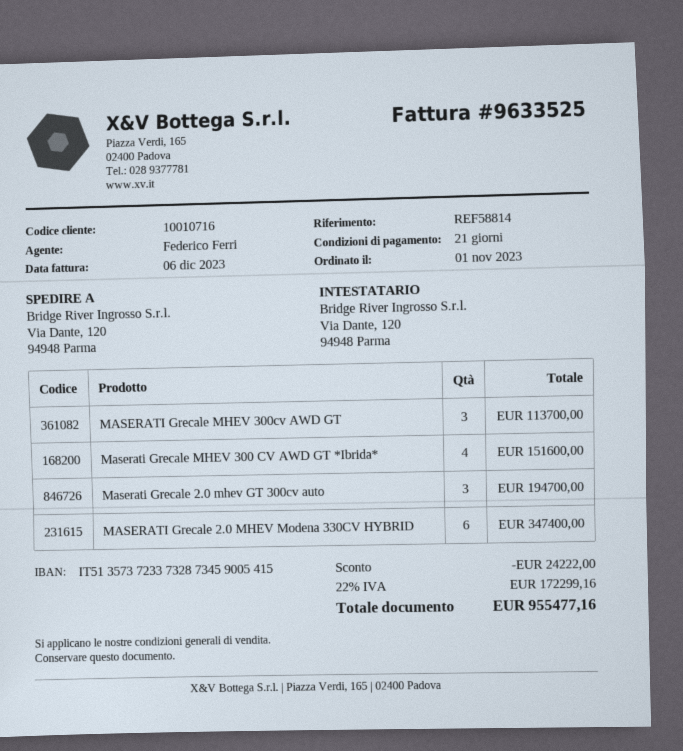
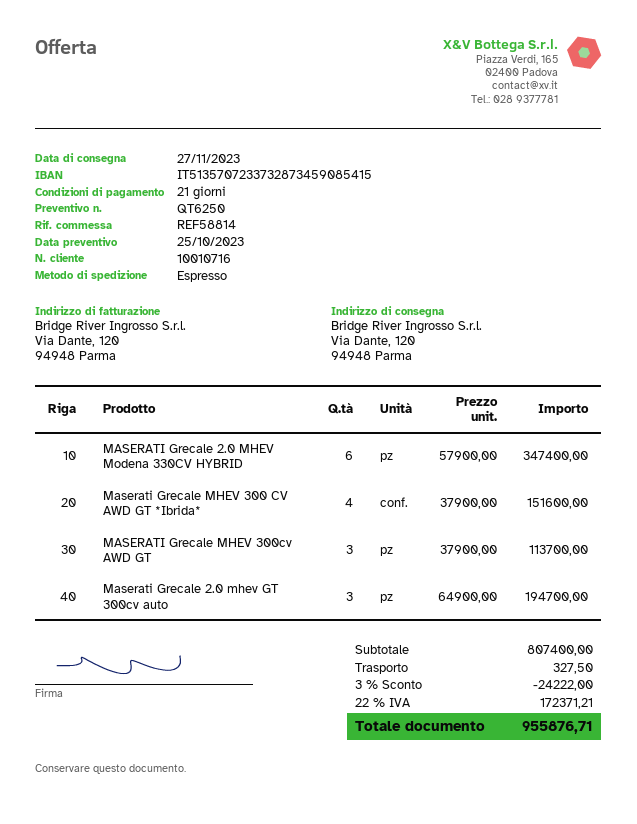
bank account: IT5135737233732873459005415 -> IT5135707233732873459085415
shipping: none -> 327.50
tax: 22% = 172299.16 -> 22% = 172371.21
total: 955477.16 -> 955876.71

